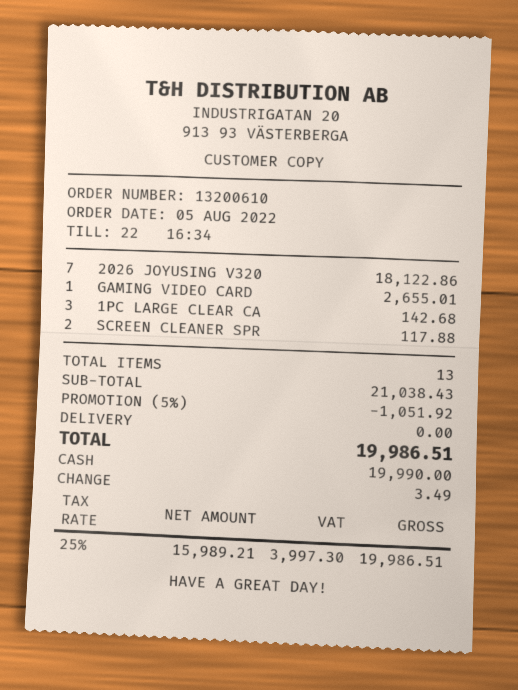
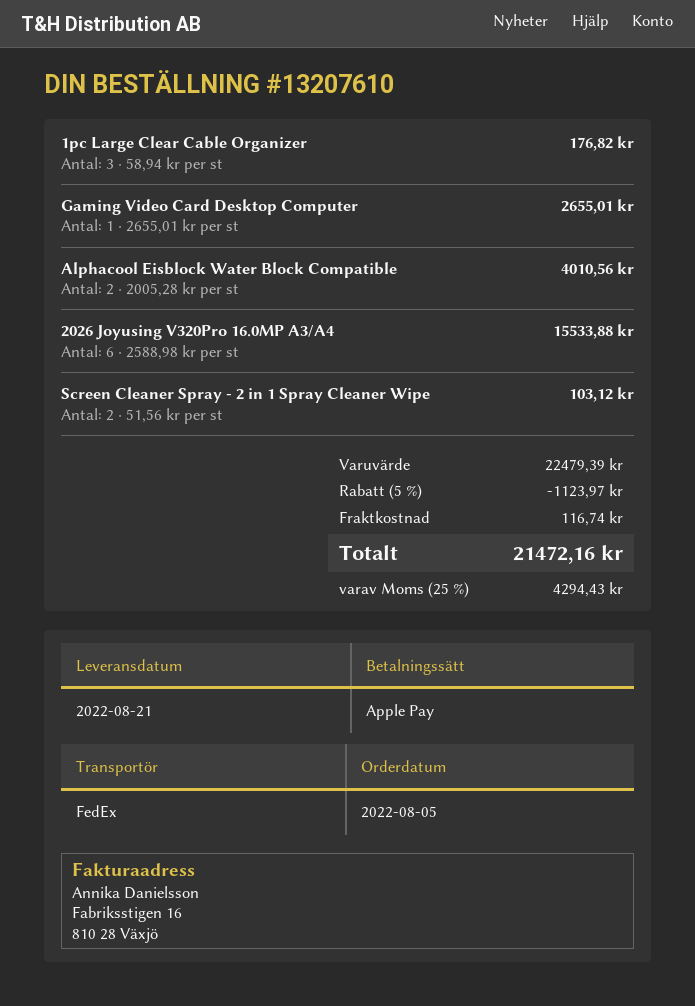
order number: 13200610 -> 13207610
payment method: cash -> Apple Pay
2026 JOYUSING V320: 7 for 18122.86 -> 6 for 15533.88
1PC LARGE CLEAR CA: 3 for 142.68 -> 3 for 176.82
SCREEN CLEANER SPR: 2 for 117.88 -> 2 for 103.12
Alphacool Eisblock Water Block Compatible: none -> 2 for 4010.56
subtotal: 21038.43 -> 22479.39
discount: 5% = 1051.92 -> 5% = 1123.97
shipping: 0.00 -> 116.74
tax: 25% = 3997.30 -> 25% = 4294.43
total: 19986.51 -> 21472.16

